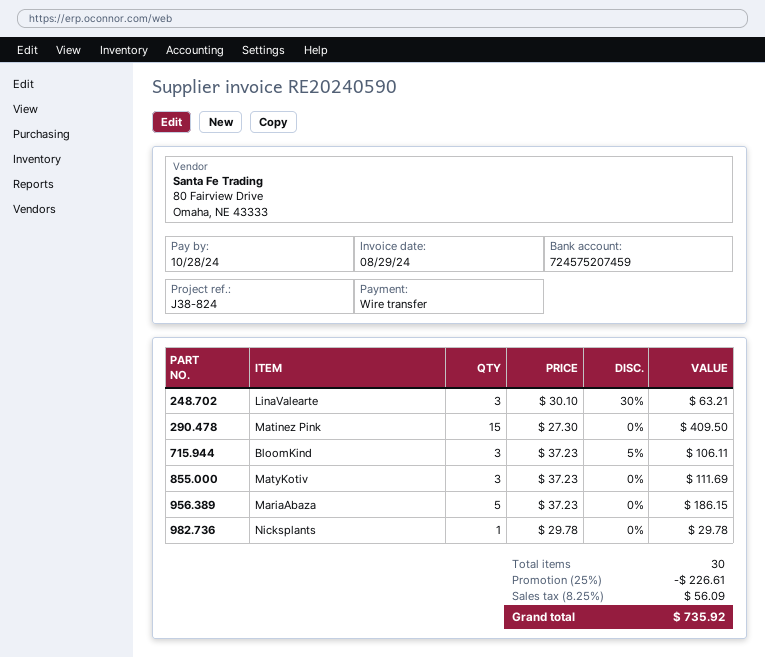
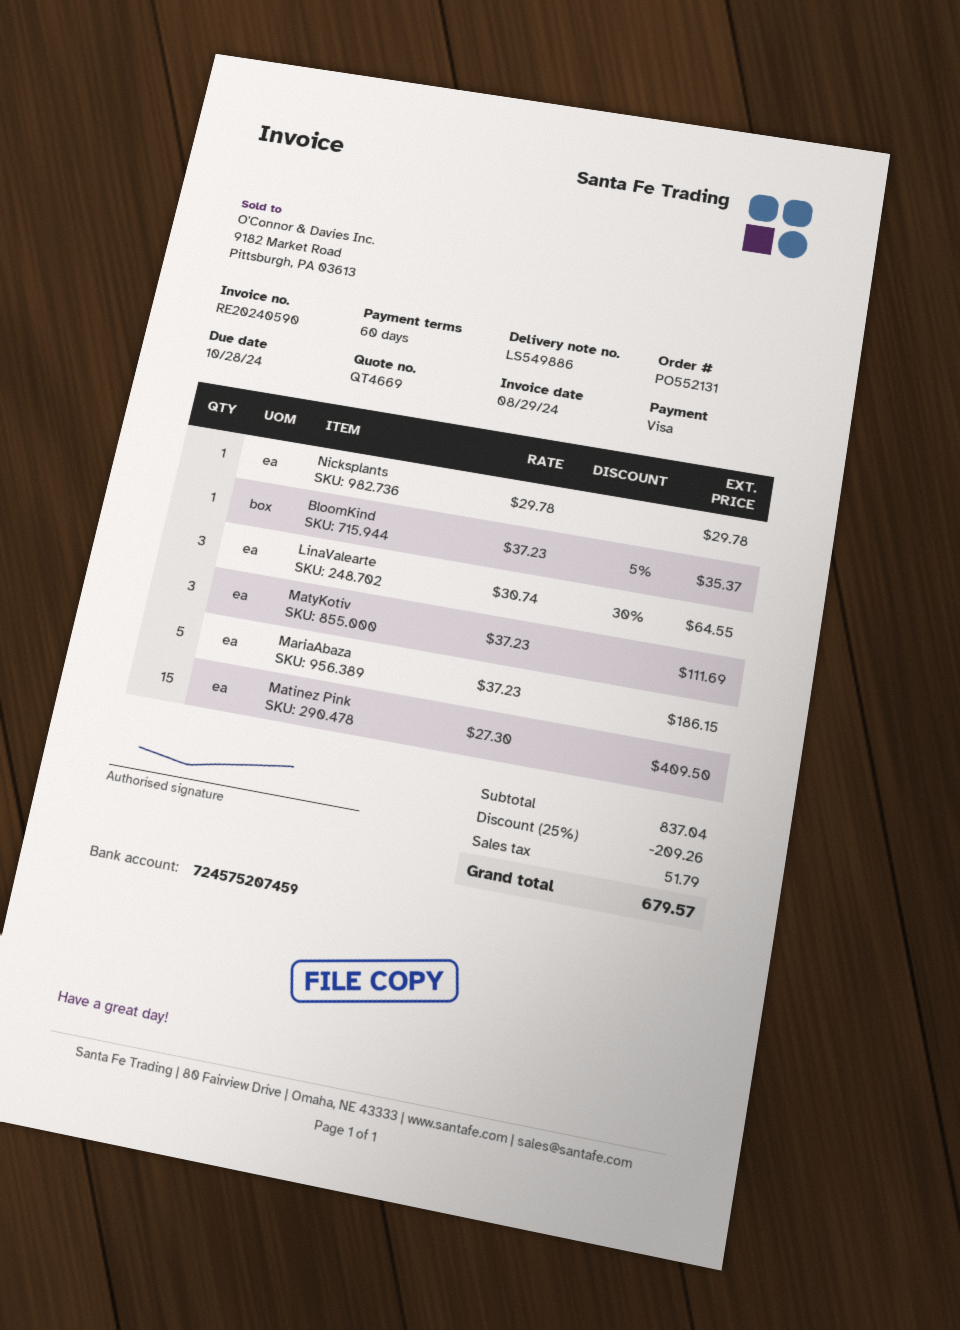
payment method: bank transfer -> Visa
LinaValearte: 3 x 30.10 - 30% = 63.21 -> 3 x 30.74 - 30% = 64.55
BloomKind: 3 x 37.23 - 5% = 106.11 -> 1 x 37.23 - 5% = 35.37
discount: 25% = 226.61 -> 25% = 209.26
tax: 56.09 -> 51.79
total: 735.92 -> 679.57

